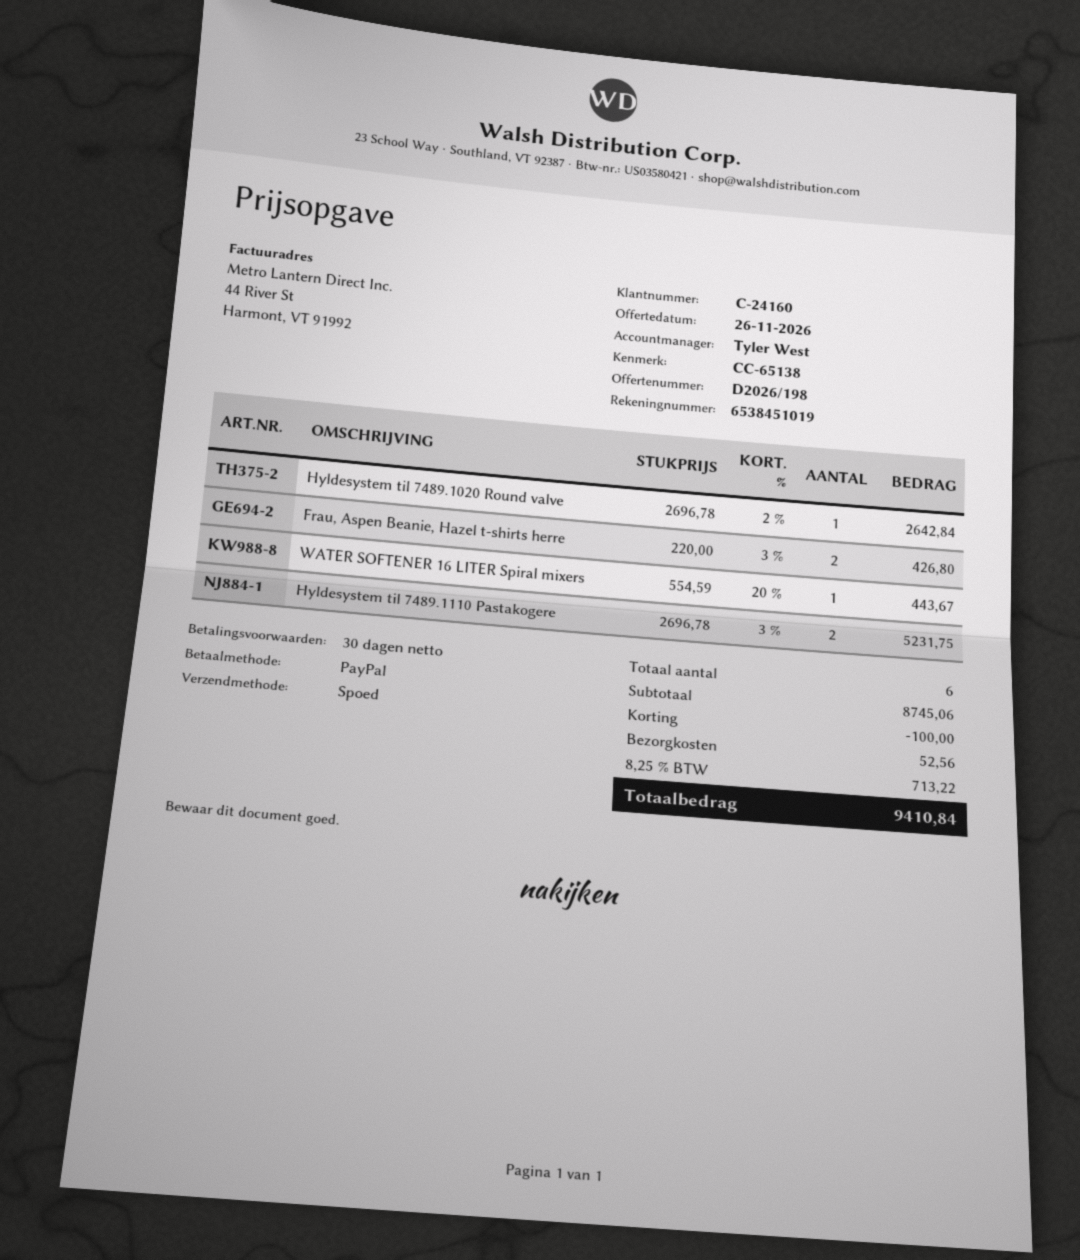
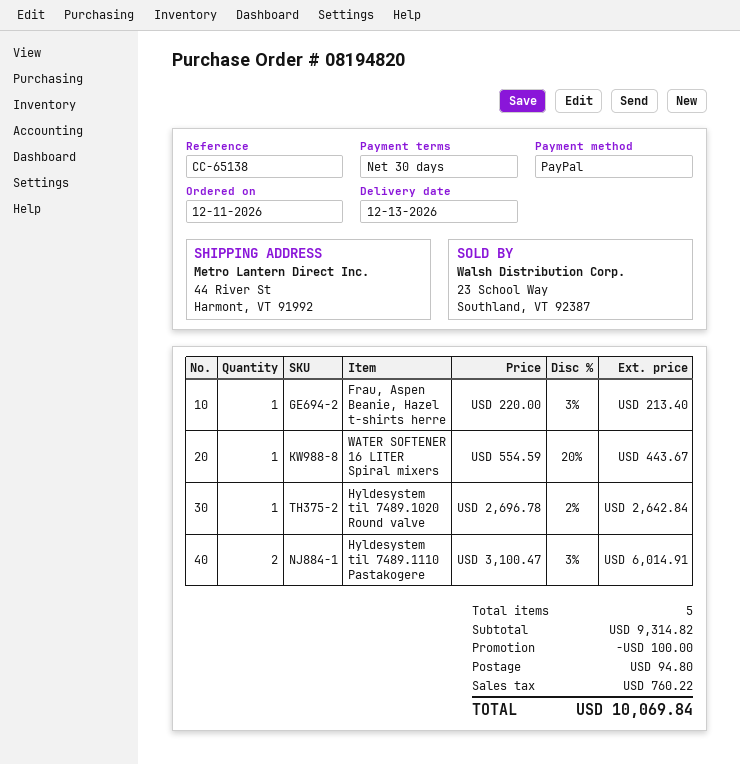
Frau, Aspen Beanie, Hazel t-shirts herre: 2 x 220.00 - 3% = 426.80 -> 1 x 220.00 - 3% = 213.40
Hyldesystem til 7489.1110 Pastakogere: 2 x 2696.78 - 3% = 5231.75 -> 2 x 3100.47 - 3% = 6014.91
total quantity: 6 -> 5
subtotal: 8745.06 -> 9314.82
shipping: 52.56 -> 94.80
tax: 713.22 -> 760.22
total: 9410.84 -> 10069.84

